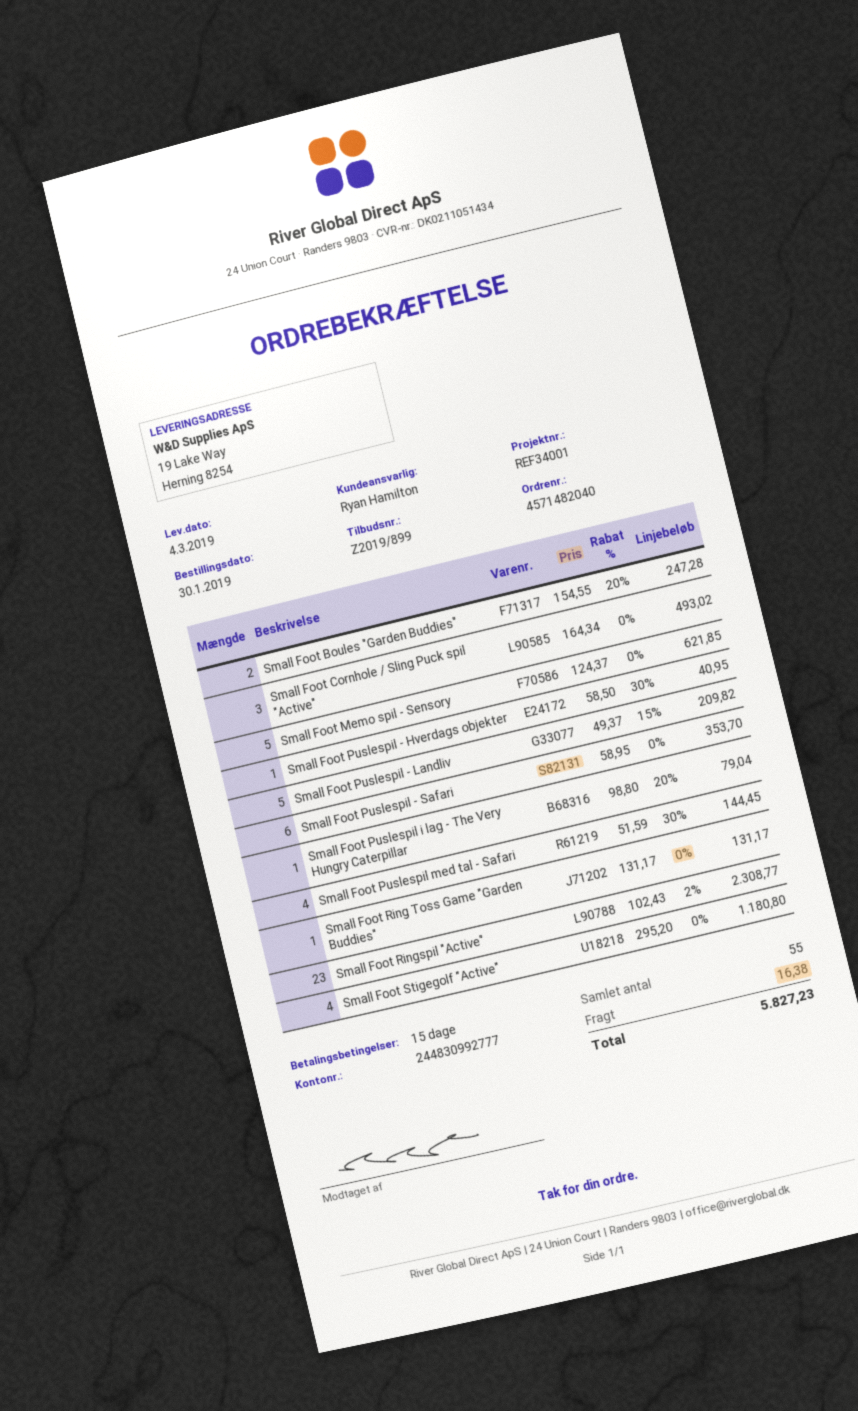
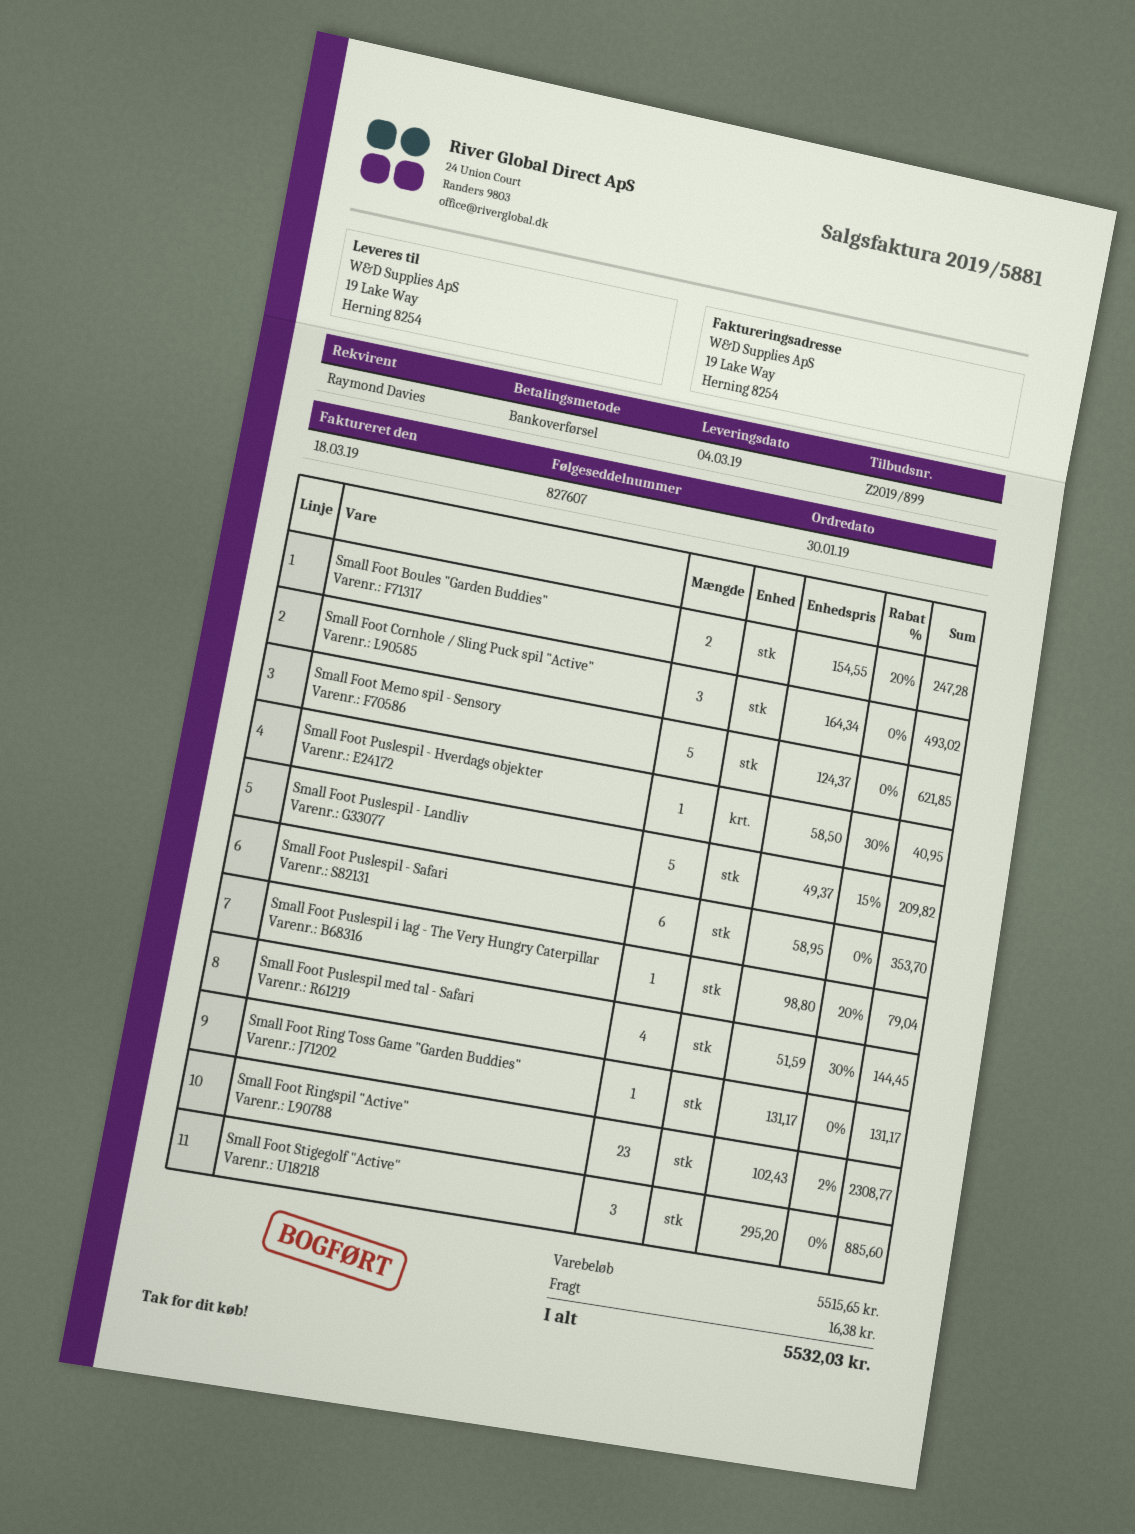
Small Foot Stigegolf "Active": 4 x 295.20 = 1180.80 -> 3 x 295.20 = 885.60
total: 5827.23 -> 5532.03

